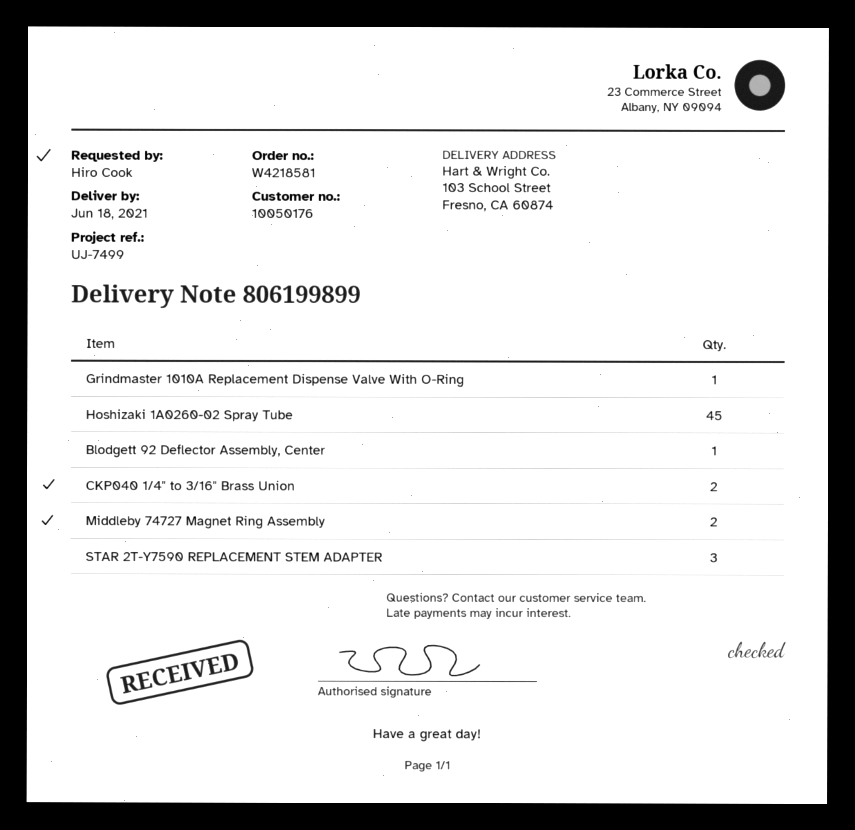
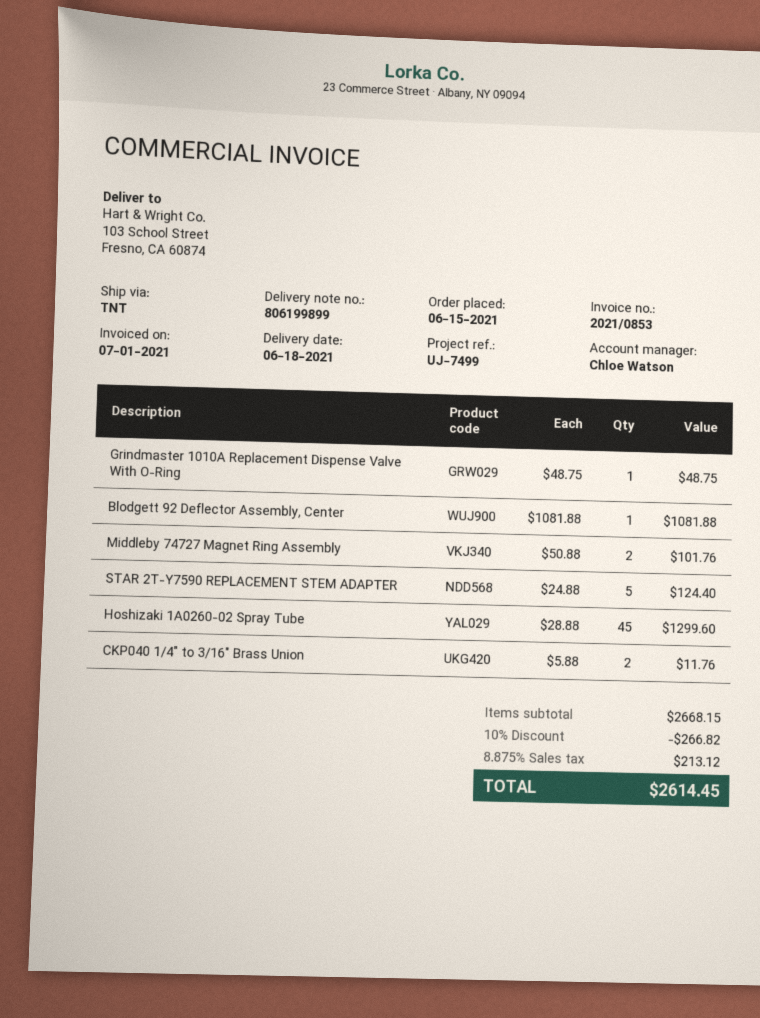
STAR 2T-Y7590 REPLACEMENT STEM ADAPTER: 3 -> 5

